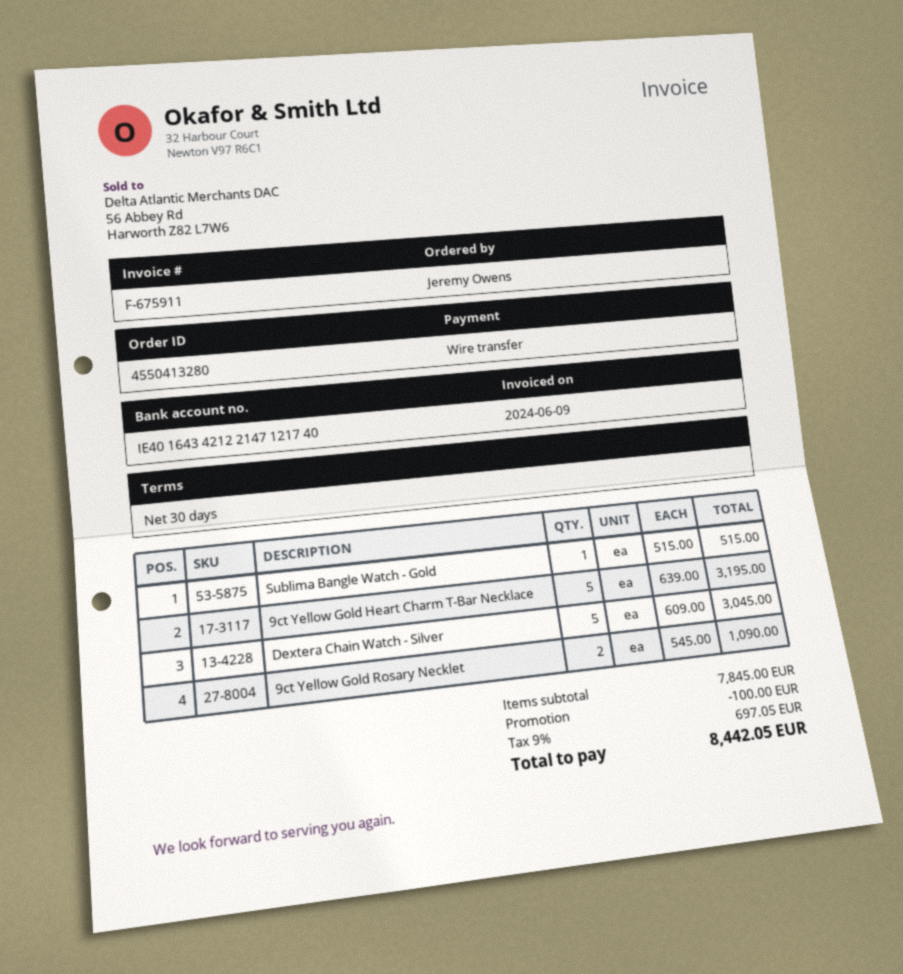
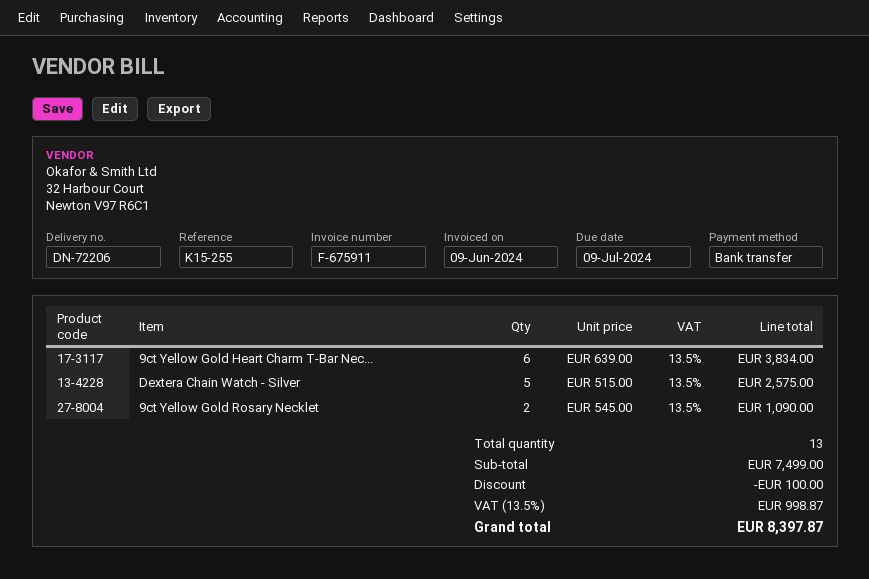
Sublima Bangle Watch - Gold: 1 x 515.00 = 515.00 -> none
9ct Yellow Gold Heart Charm T-Bar Necklace: 5 x 639.00 = 3195.00 -> 6 x 639.00 = 3834.00
Dextera Chain Watch - Silver: 5 x 609.00 = 3045.00 -> 5 x 515.00 = 2575.00
subtotal: 7845.00 -> 7499.00
tax: 9% = 697.05 -> 13.5% = 998.87
total: 8442.05 -> 8397.87

